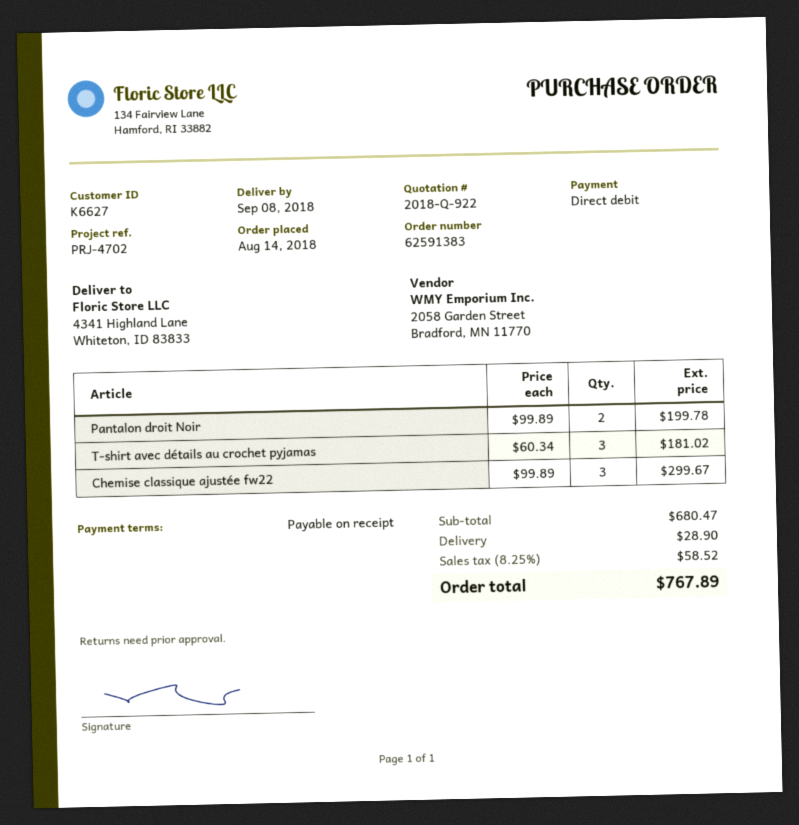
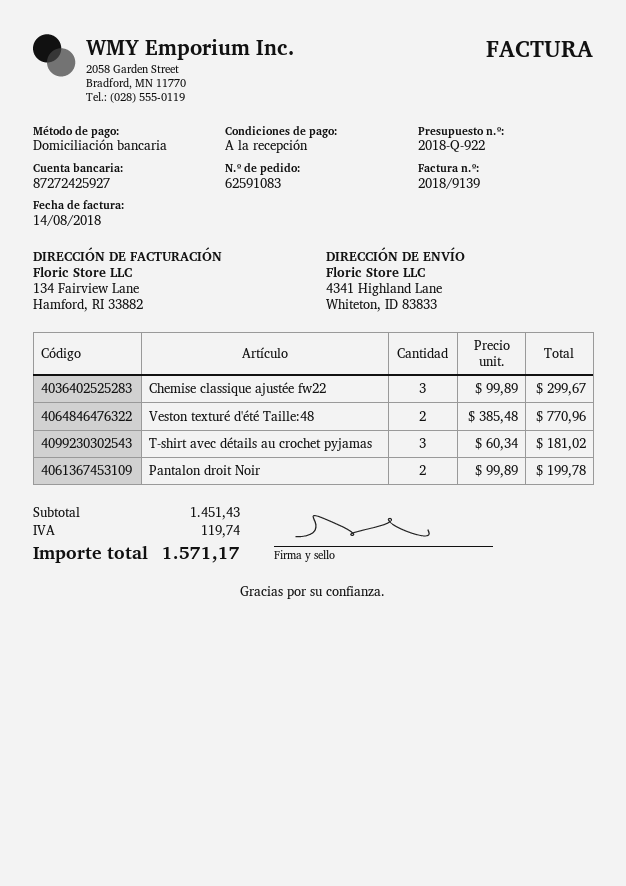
order number: 62591383 -> 62591083
Veston texturé d'été Taille:48: none -> 2 x 385.48 = 770.96
subtotal: 680.47 -> 1451.43
shipping: 28.90 -> none
tax: 58.52 -> 119.74
total: 767.89 -> 1571.17

